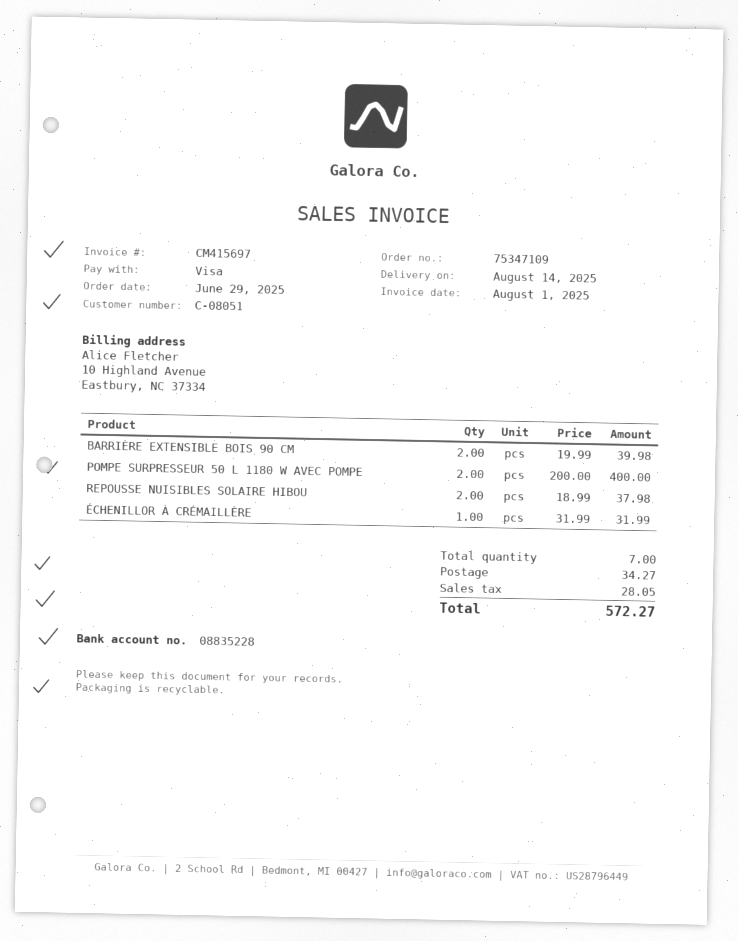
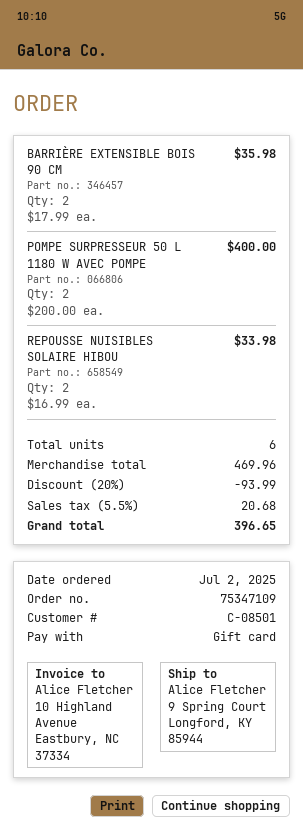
order date: 2025-06-29 -> 2025-07-02
customer number: C-08051 -> C-08501
payment method: Visa -> gift card
BARRIÈRE EXTENSIBLE BOIS 90 CM: 2 x 19.99 = 39.98 -> 2 x 17.99 = 35.98
REPOUSSE NUISIBLES SOLAIRE HIBOU: 2 x 18.99 = 37.98 -> 2 x 16.99 = 33.98
ÉCHENILLOR À CRÉMAILLÈRE: 1 x 31.99 = 31.99 -> none
total quantity: 7 -> 6
discount: none -> 20% = 93.99
shipping: 34.27 -> none
tax: 28.05 -> 20.68
total: 572.27 -> 396.65

